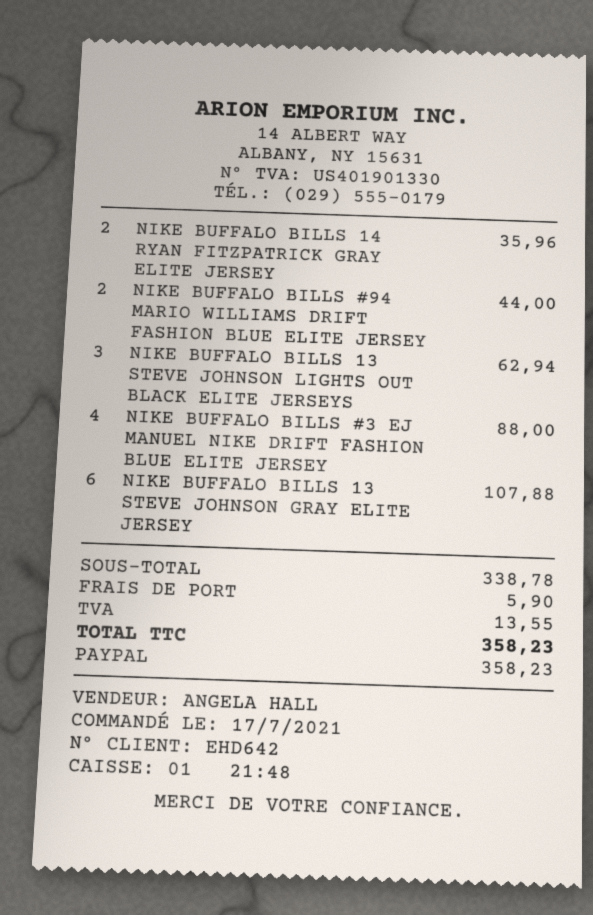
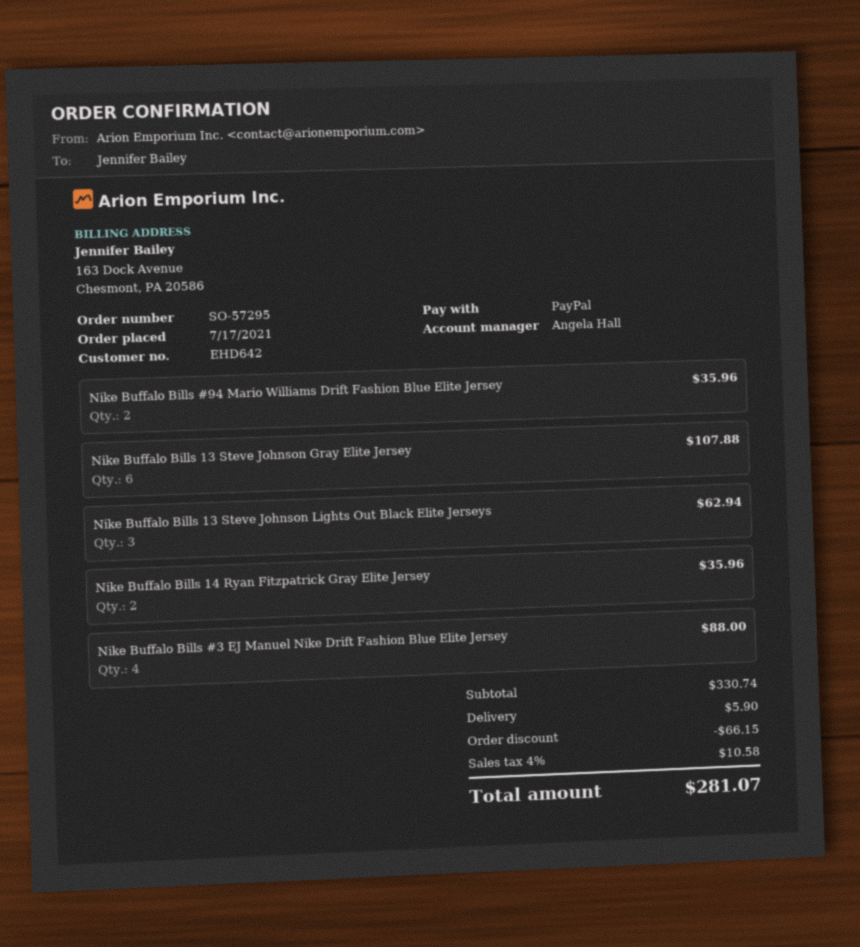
NIKE BUFFALO BILLS #94 MARIO WILLIAMS DRIFT FASHION BLUE ELITE JERSEY: 2 for 44.00 -> 2 for 35.96
subtotal: 338.78 -> 330.74
discount: none -> 66.15
tax: 13.55 -> 10.58
total: 358.23 -> 281.07

